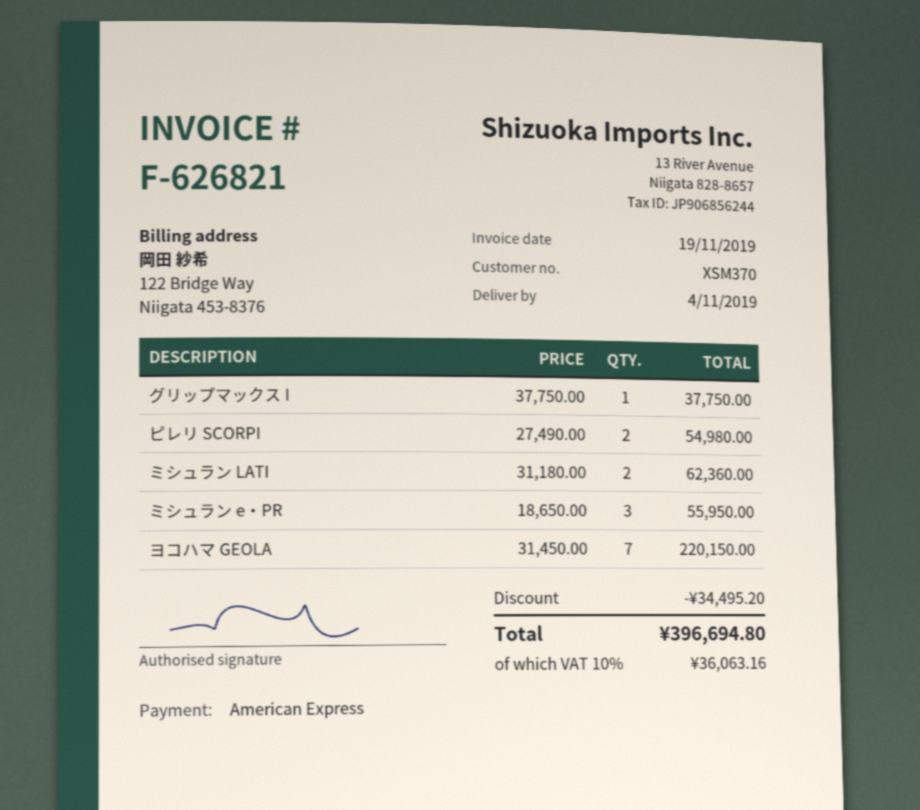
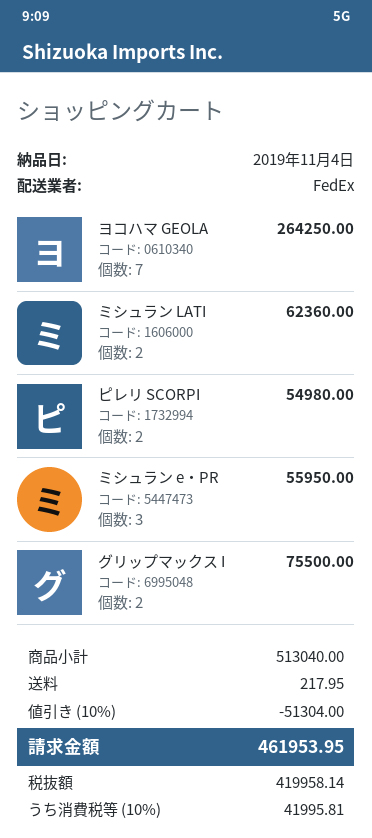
グリップマックス I: 1 for 37750.00 -> 2 for 75500.00
ヨコハマ GEOLA: 7 for 220150.00 -> 7 for 264250.00
discount: 34495.20 -> 51304.00
shipping: none -> 217.95
tax: 10% = 36063.16 -> 10% = 41995.81
total: 396694.80 -> 461953.95

